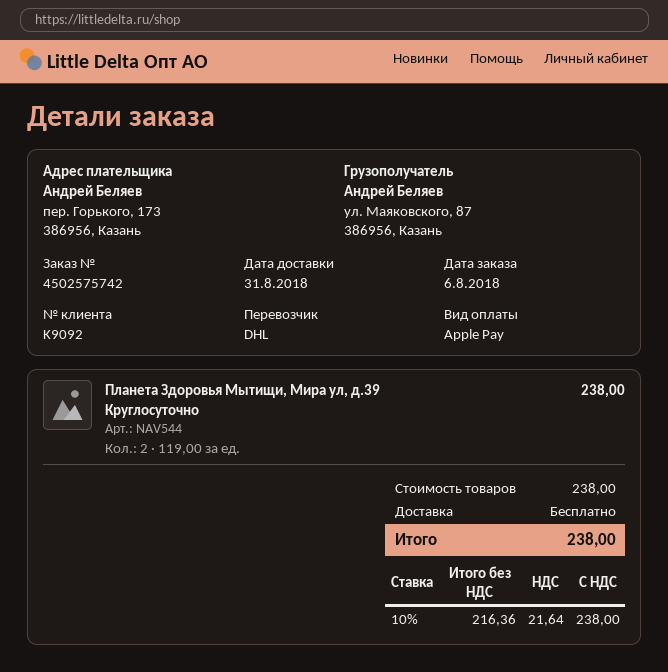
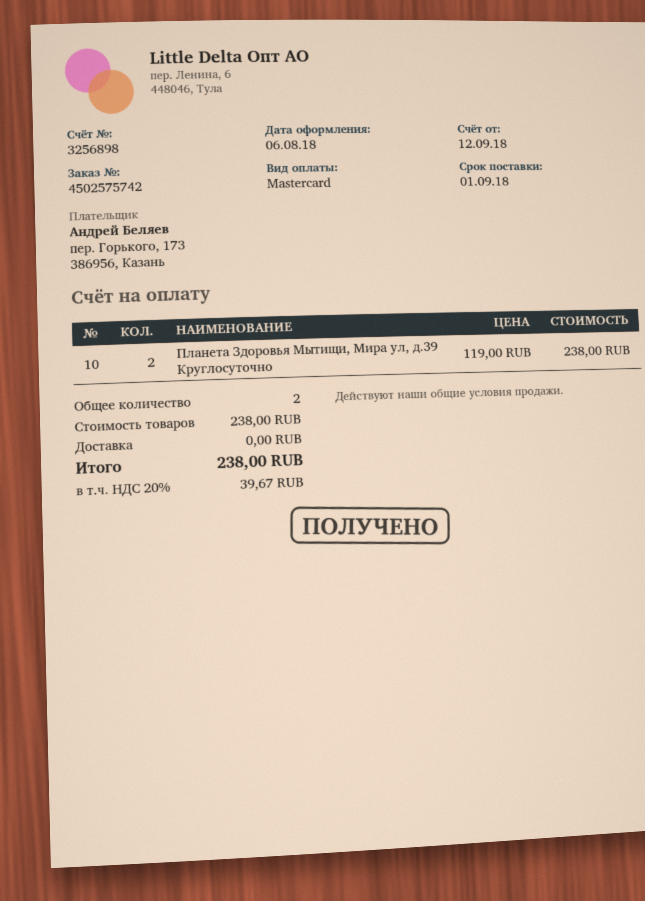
delivery date: 2018-08-31 -> 2018-09-01
payment method: Apple Pay -> Mastercard
tax: 10% = 21.64 -> 20% = 39.67

